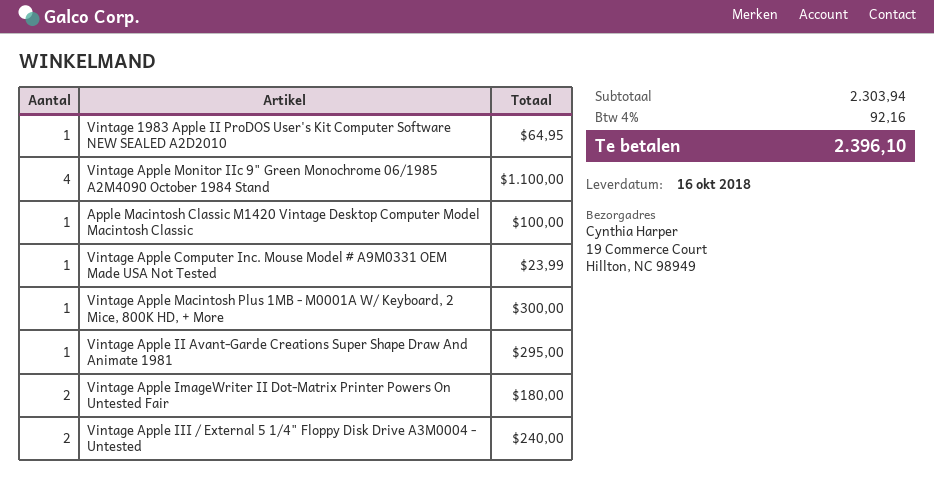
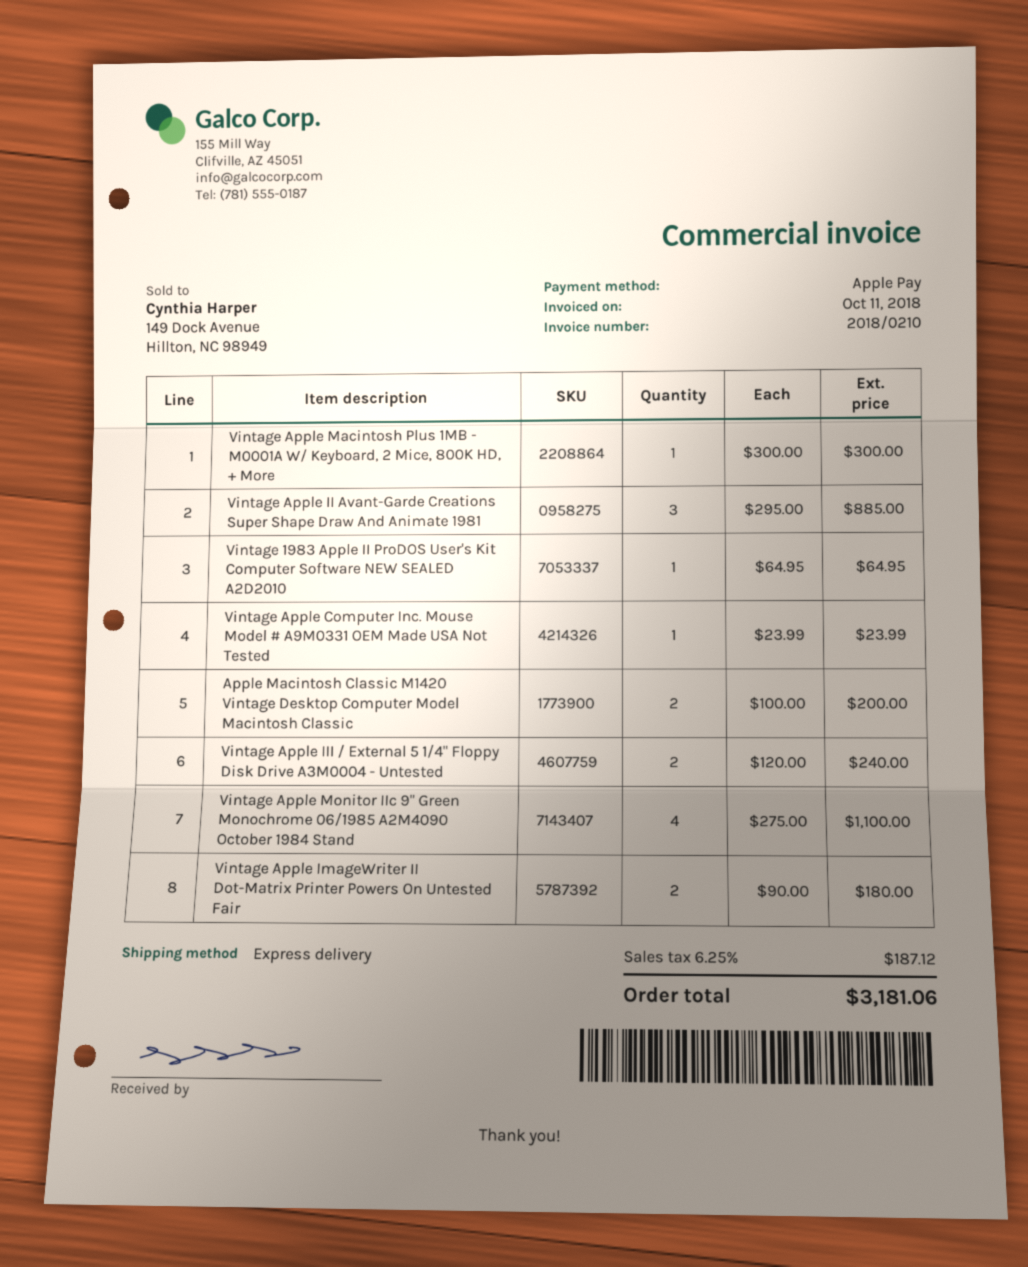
Apple Macintosh Classic M1420 Vintage Desktop Computer Model Macintosh Classic: 1 for 100.00 -> 2 for 200.00
Vintage Apple II Avant-Garde Creations Super Shape Draw And Animate 1981: 1 for 295.00 -> 3 for 885.00
tax: 4% = 92.16 -> 6.25% = 187.12
total: 2396.10 -> 3181.06

